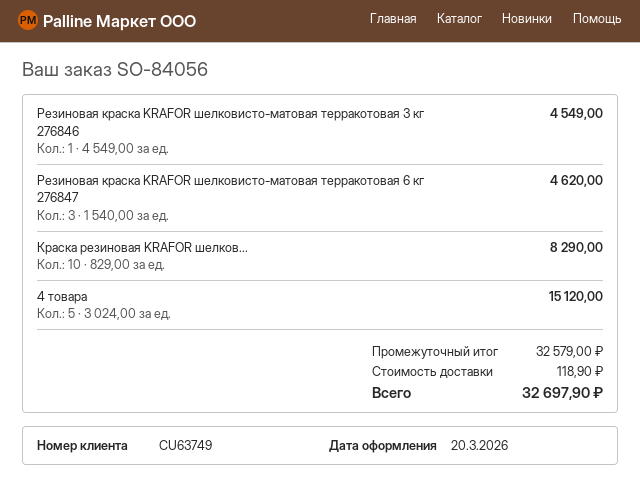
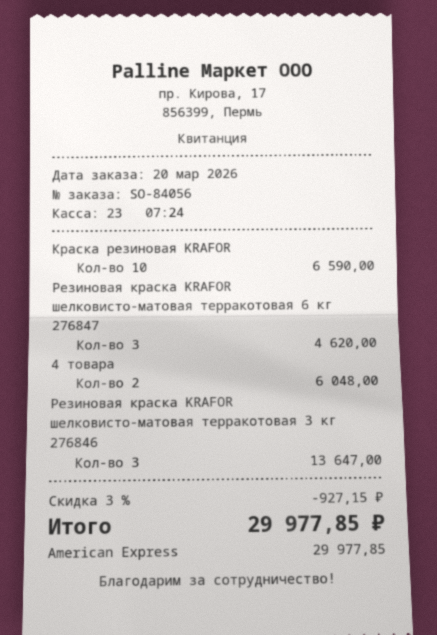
Резиновая краска KRAFOR шелковисто-матовая терракотовая 3 кг 276846: 1 for 4549.00 -> 3 for 13647.00
Краска резиновая KRAFOR шелков...: 10 for 8290.00 -> 10 for 6590.00
4 товара: 5 for 15120.00 -> 2 for 6048.00
discount: none -> 3% = 927.15
shipping: 118.90 -> none
total: 32697.90 -> 29977.85

